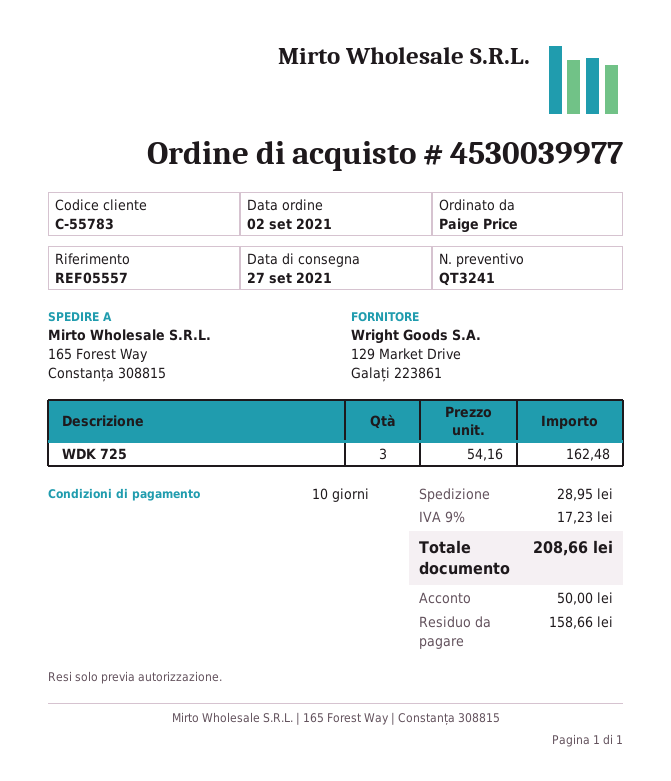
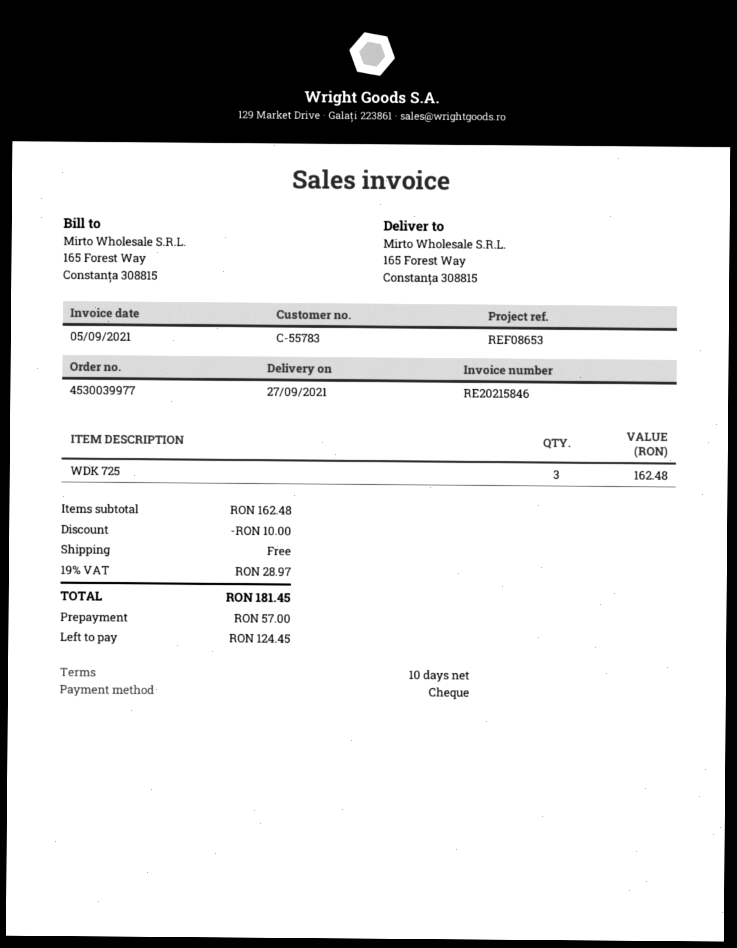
reference: REF05557 -> REF08653
discount: none -> 10.00
shipping: 28.95 -> 0.00
tax: 9% = 17.23 -> 19% = 28.97
total: 208.66 -> 181.45
deposit: 50.00 -> 57.00
balance: 158.66 -> 124.45

